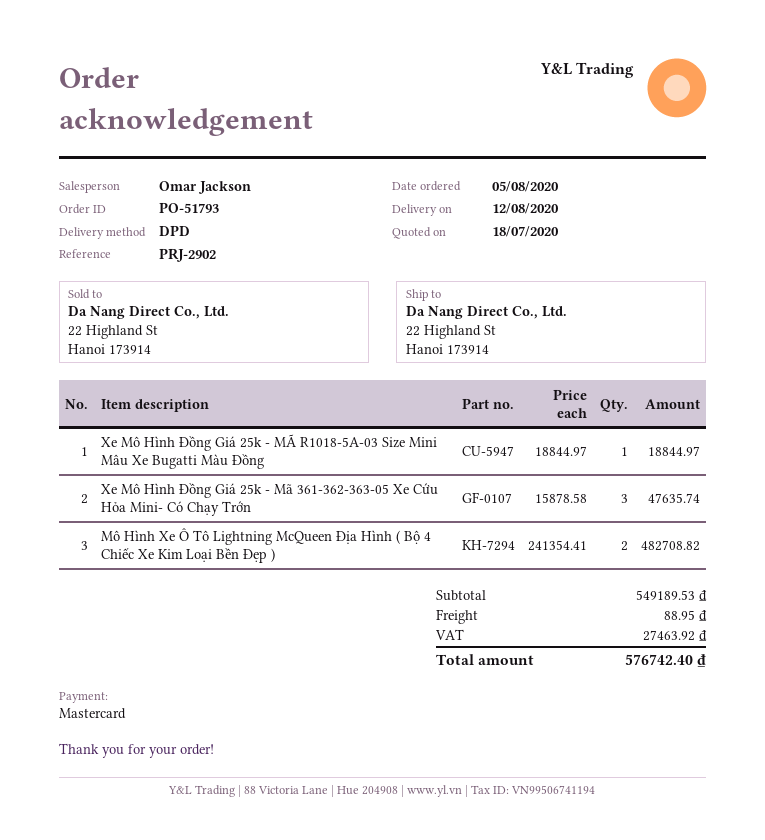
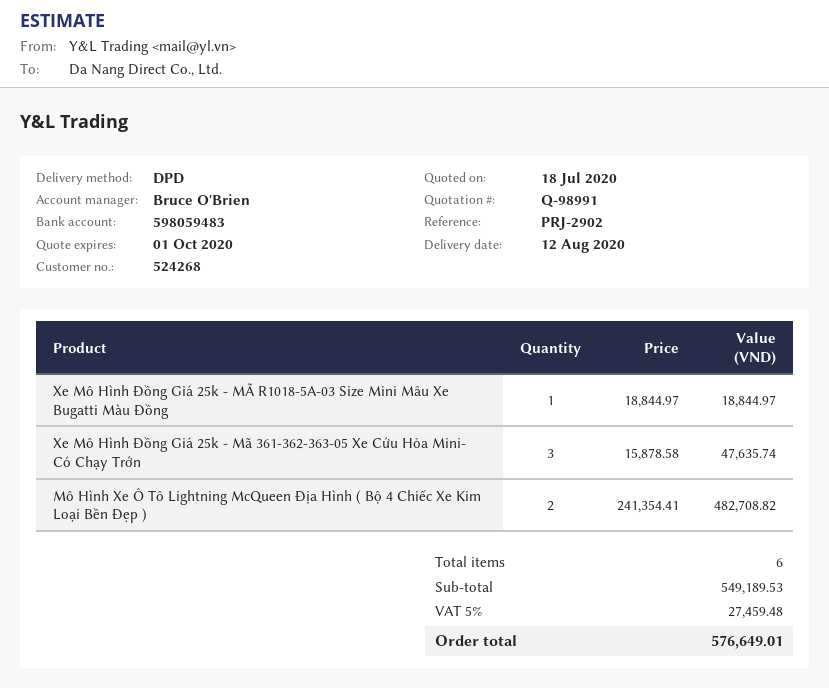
sales rep: Omar Jackson -> Bruce O'Brien
shipping: 88.95 -> none
tax: 27463.92 -> 27459.48
total: 576742.40 -> 576649.01

